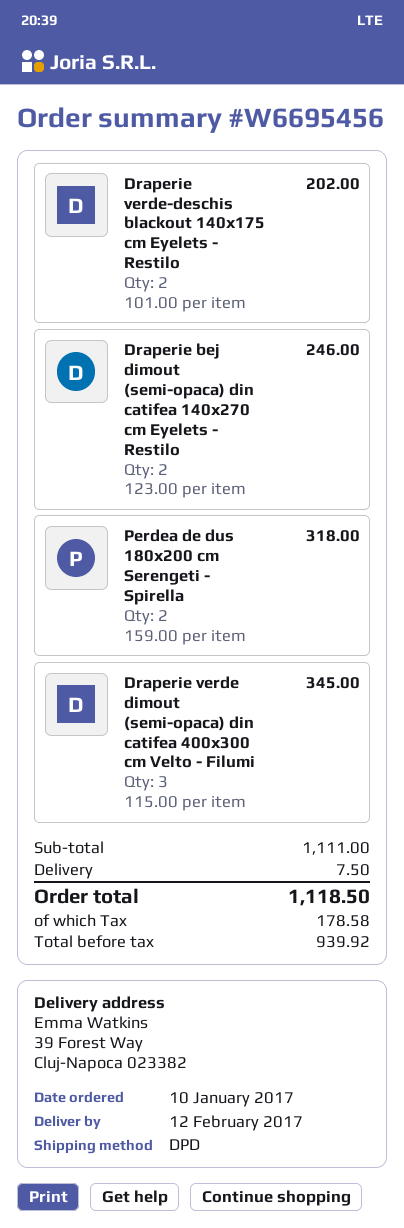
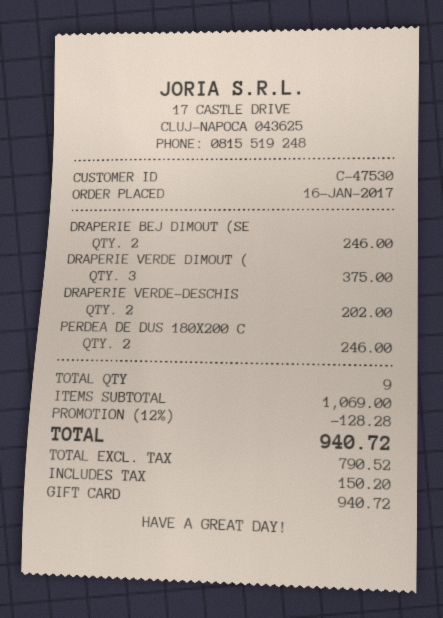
order date: 2017-01-10 -> 2017-01-16
Perdea de dus 180x200 cm Serengeti - Spirella: 2 for 318.00 -> 2 for 246.00
Draperie verde dimout (semi-opaca) din catifea 400x300 cm Velto - Filumi: 3 for 345.00 -> 3 for 375.00
subtotal: 1111.00 -> 1069.00
discount: none -> 12% = 128.28
shipping: 7.50 -> none
net: 939.92 -> 790.52
tax: 178.58 -> 150.20
total: 1118.50 -> 940.72

